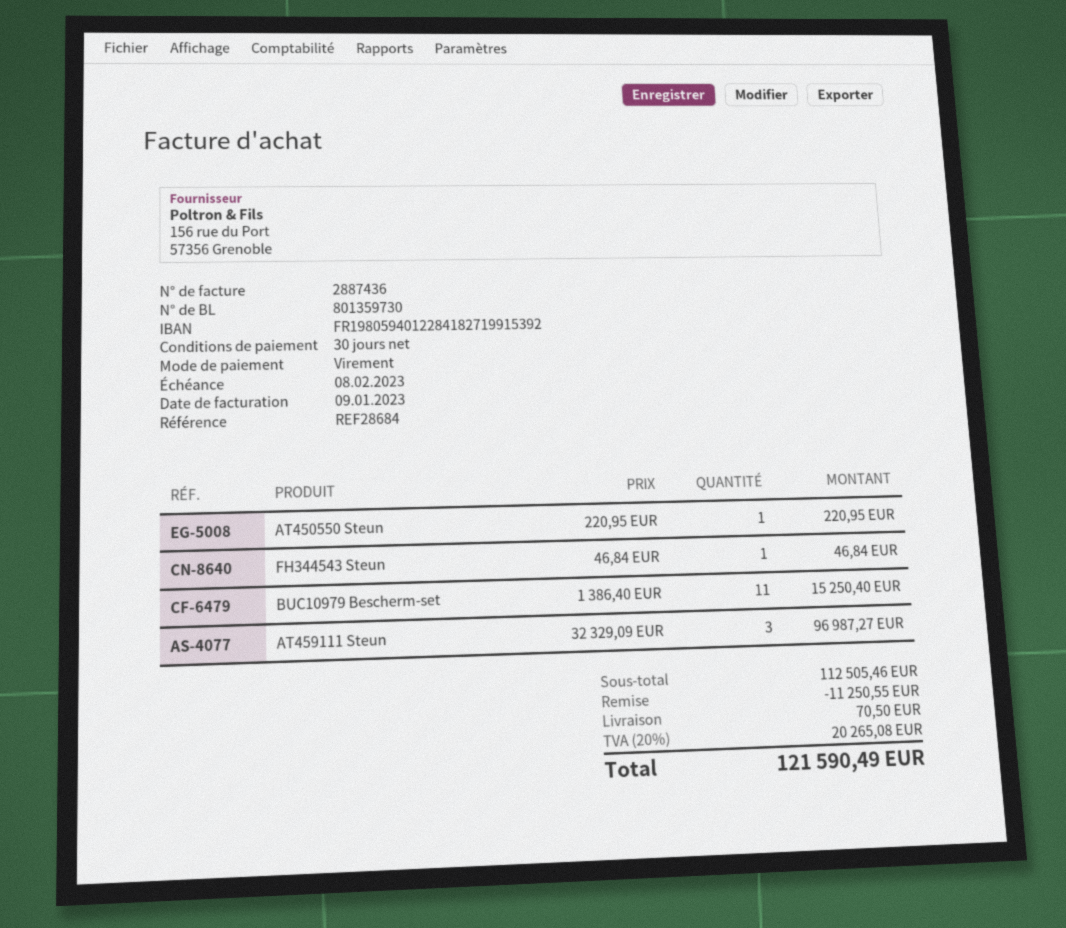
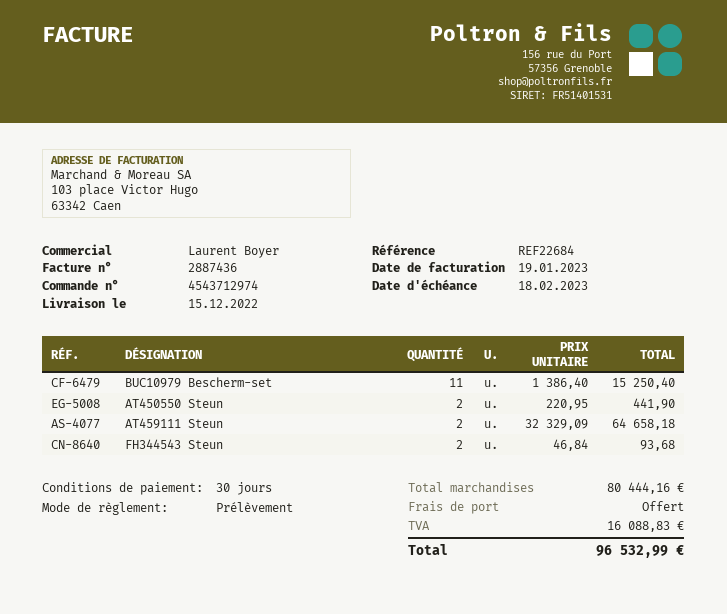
invoice date: 2023-01-09 -> 2023-01-19
due date: 2023-02-08 -> 2023-02-18
reference: REF28684 -> REF22684
payment method: bank transfer -> direct debit
AT450550 Steun: 1 x 220.95 = 220.95 -> 2 x 220.95 = 441.90
FH344543 Steun: 1 x 46.84 = 46.84 -> 2 x 46.84 = 93.68
AT459111 Steun: 3 x 32329.09 = 96987.27 -> 2 x 32329.09 = 64658.18
subtotal: 112505.46 -> 80444.16
discount: 11250.55 -> none
shipping: 70.50 -> 0.00
tax: 20265.08 -> 16088.83
total: 121590.49 -> 96532.99

